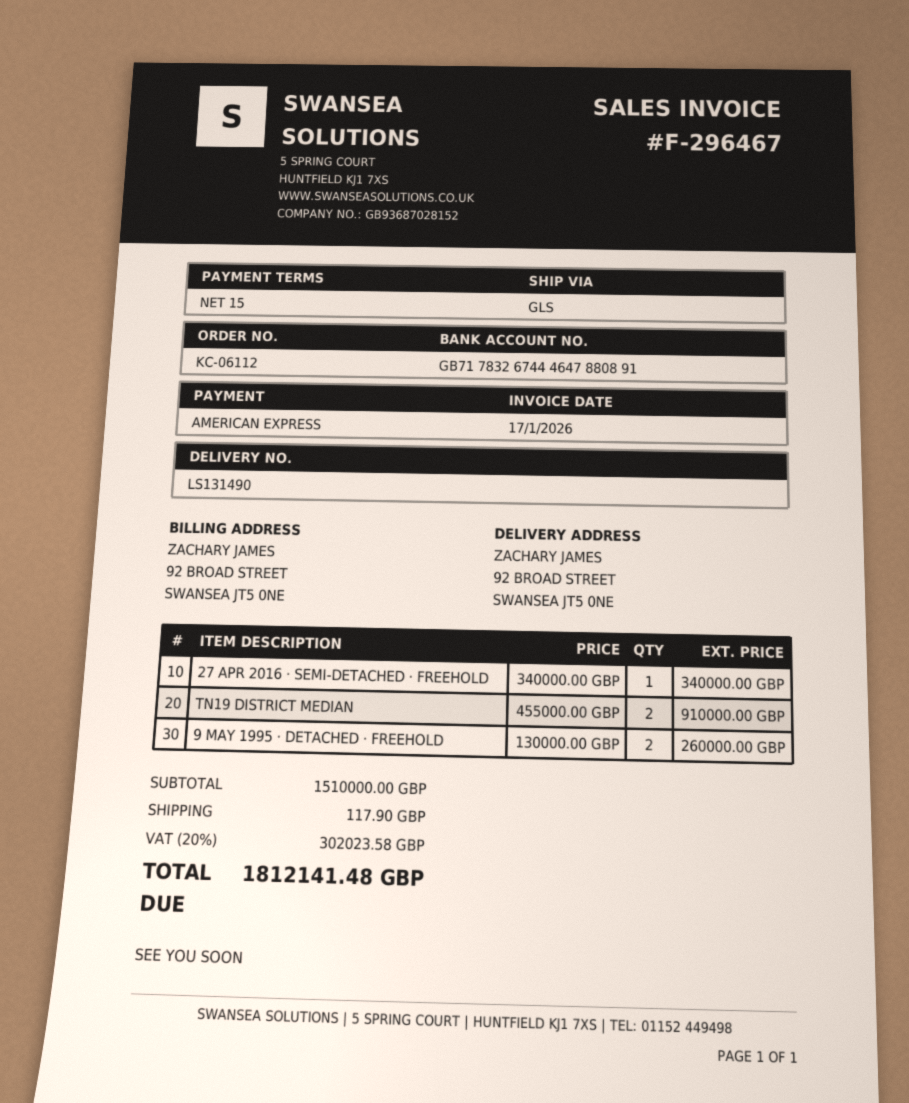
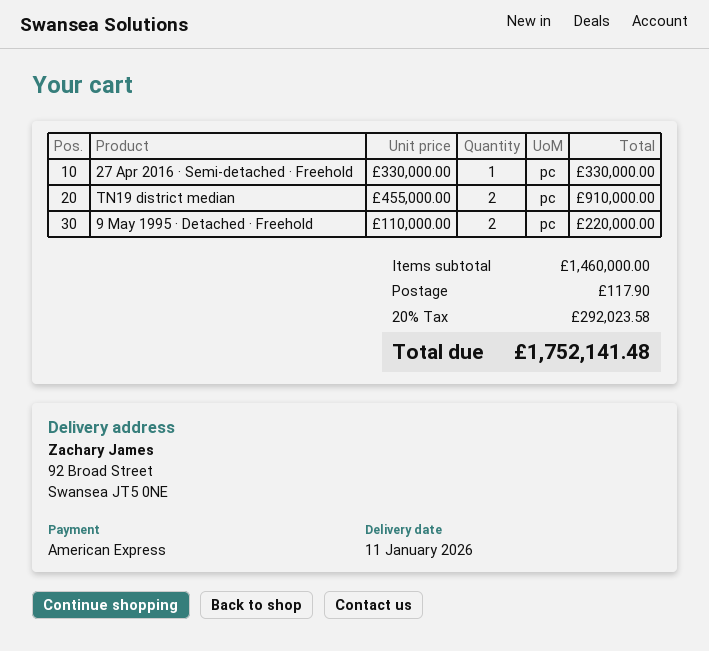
27 APR 2016 · SEMI-DETACHED · FREEHOLD: 1 x 340000.00 = 340000.00 -> 1 x 330000.00 = 330000.00
9 MAY 1995 · DETACHED · FREEHOLD: 2 x 130000.00 = 260000.00 -> 2 x 110000.00 = 220000.00
subtotal: 1510000.00 -> 1460000.00
tax: 20% = 302023.58 -> 20% = 292023.58
total: 1812141.48 -> 1752141.48

